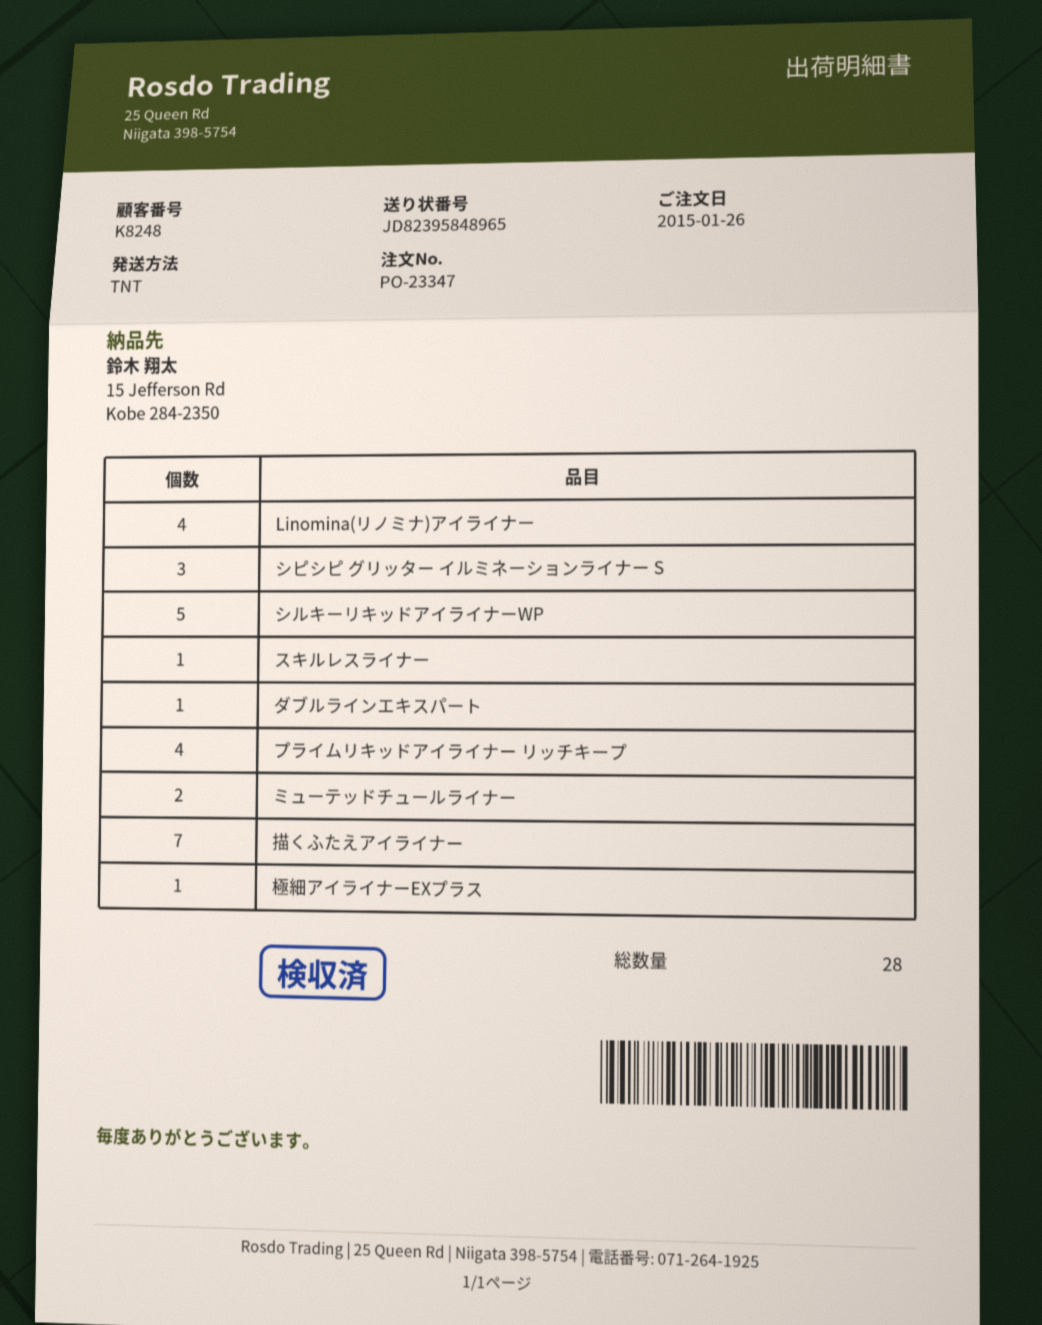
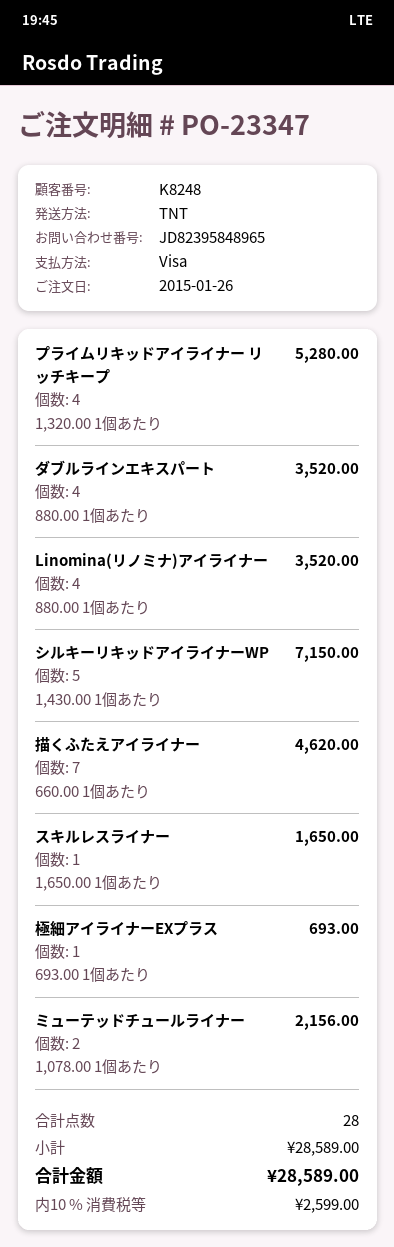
シピシピ グリッター イルミネーションライナー S: 3 -> none
ダブルラインエキスパート: 1 -> 4

